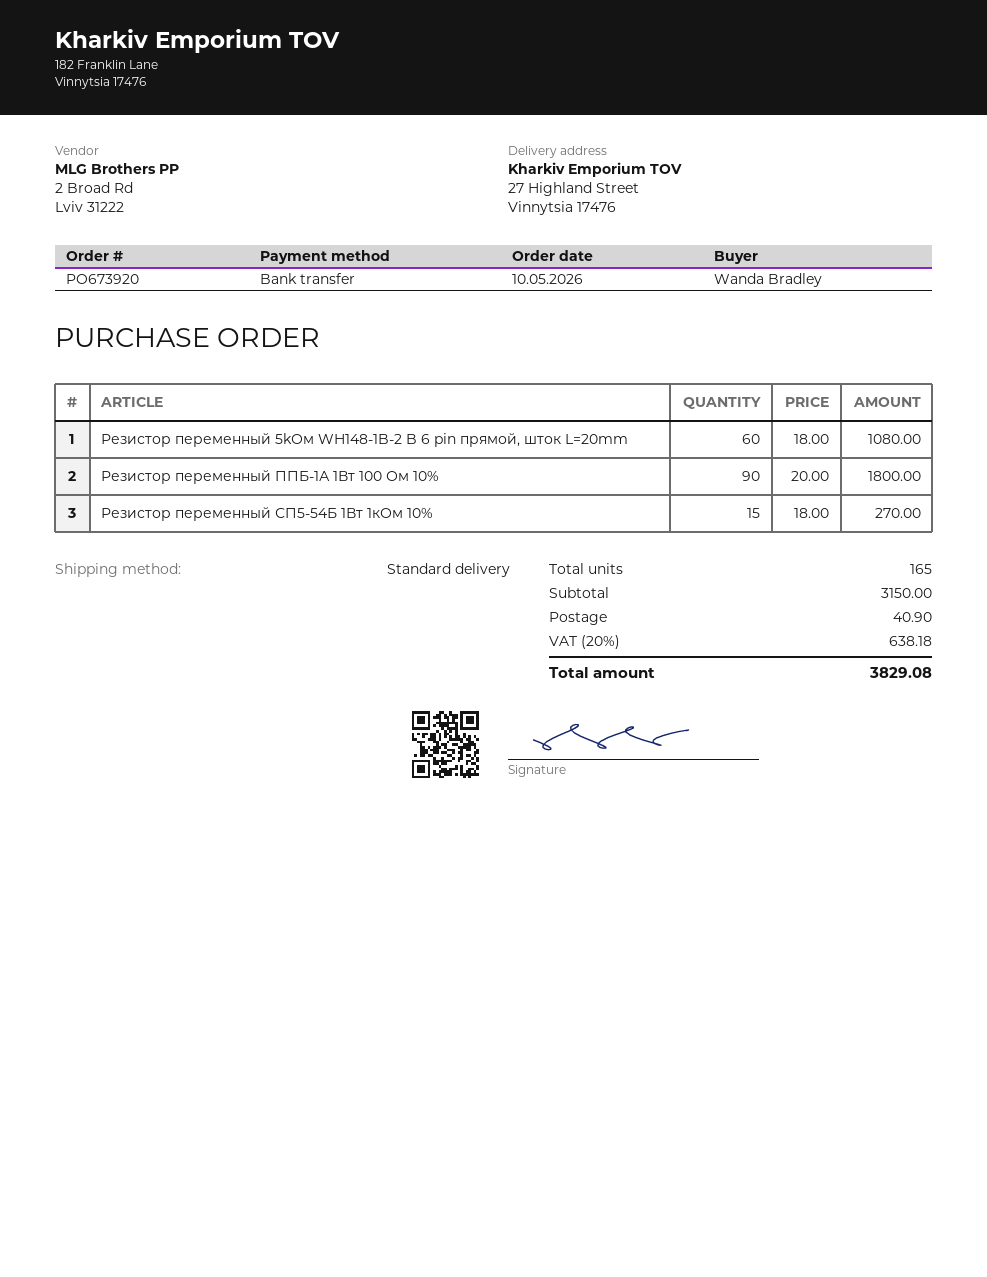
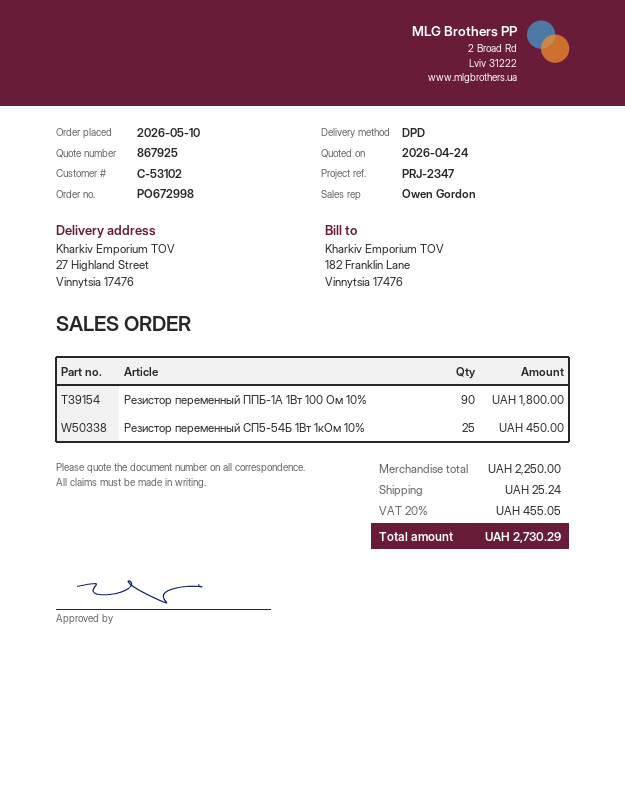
order number: PO673920 -> PO672998
shipping method: standard -> DPD
Резистор переменный 5kОм WH148-1B-2 B 6 pin прямой, шток L=20mm: 60 for 1080.00 -> none
Резистор переменный СП5-54Б 1Вт 1кОм 10%: 15 for 270.00 -> 25 for 450.00
subtotal: 3150.00 -> 2250.00
shipping: 40.90 -> 25.24
tax: 20% = 638.18 -> 20% = 455.05
total: 3829.08 -> 2730.29

